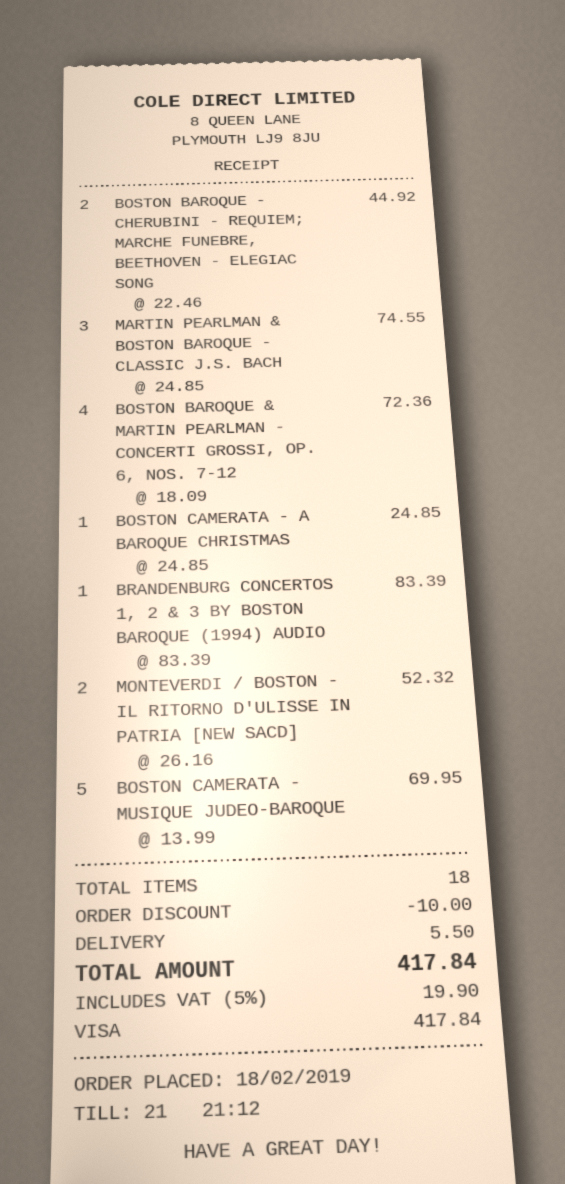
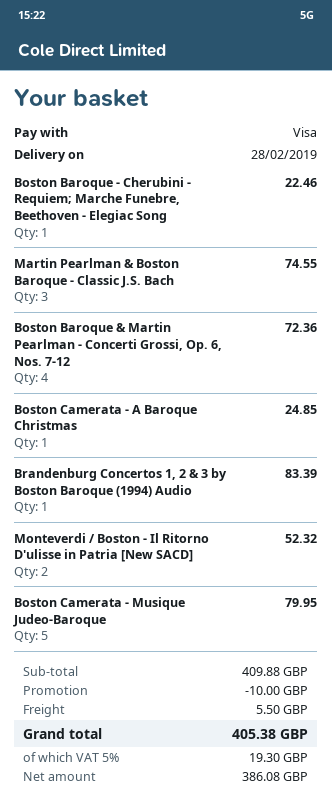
BOSTON BAROQUE - CHERUBINI - REQUIEM; MARCHE FUNEBRE, BEETHOVEN - ELEGIAC SONG: 2 for 44.92 -> 1 for 22.46
BOSTON CAMERATA - MUSIQUE JUDEO-BAROQUE: 5 for 69.95 -> 5 for 79.95
tax: 5% = 19.90 -> 5% = 19.30
total: 417.84 -> 405.38

